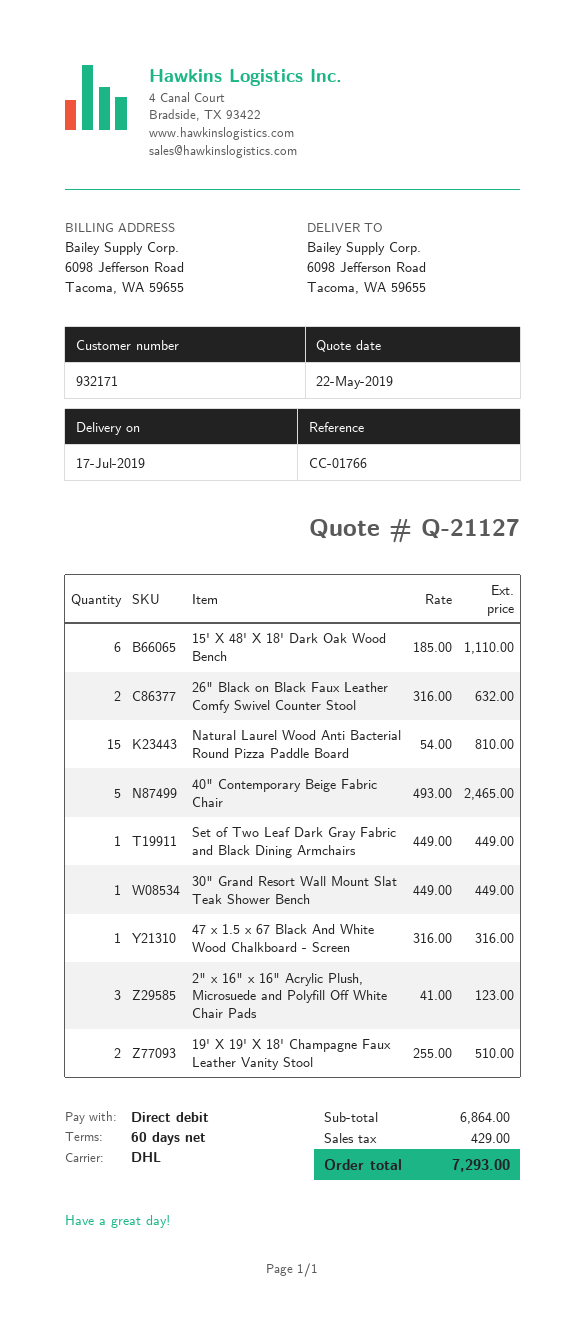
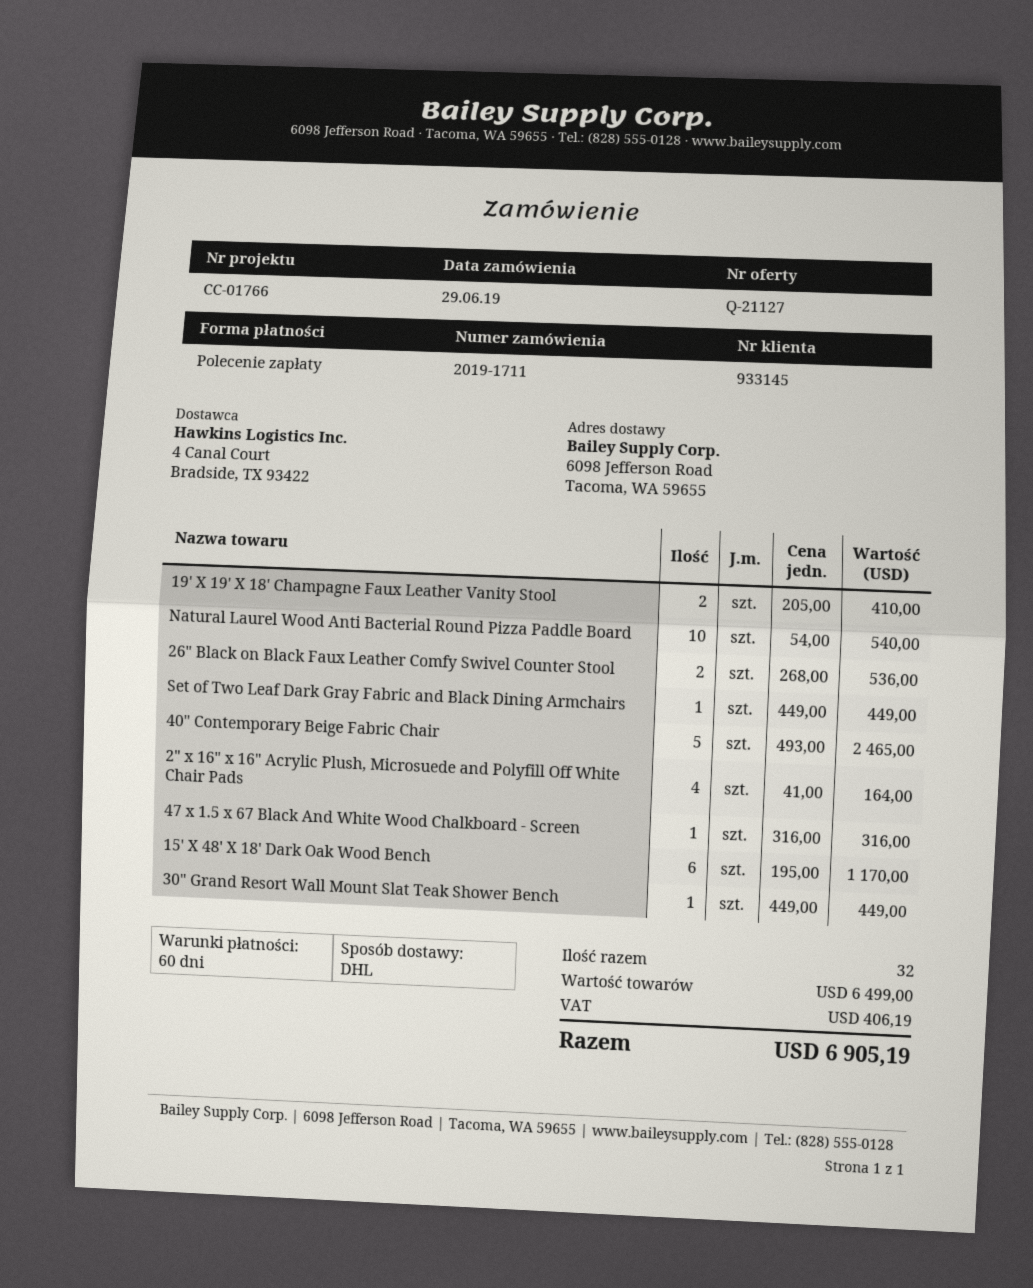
customer number: 932171 -> 933145
15' X 48' X 18' Dark Oak Wood Bench: 6 x 185.00 = 1110.00 -> 6 x 195.00 = 1170.00
26" Black on Black Faux Leather Comfy Swivel Counter Stool: 2 x 316.00 = 632.00 -> 2 x 268.00 = 536.00
Natural Laurel Wood Anti Bacterial Round Pizza Paddle Board: 15 x 54.00 = 810.00 -> 10 x 54.00 = 540.00
2" x 16" x 16" Acrylic Plush, Microsuede and Polyfill Off White Chair Pads: 3 x 41.00 = 123.00 -> 4 x 41.00 = 164.00
19' X 19' X 18' Champagne Faux Leather Vanity Stool: 2 x 255.00 = 510.00 -> 2 x 205.00 = 410.00
subtotal: 6864.00 -> 6499.00
tax: 429.00 -> 406.19
total: 7293.00 -> 6905.19

